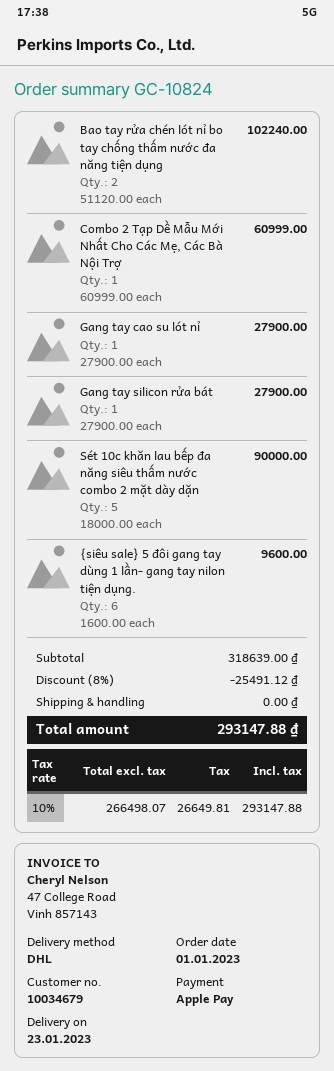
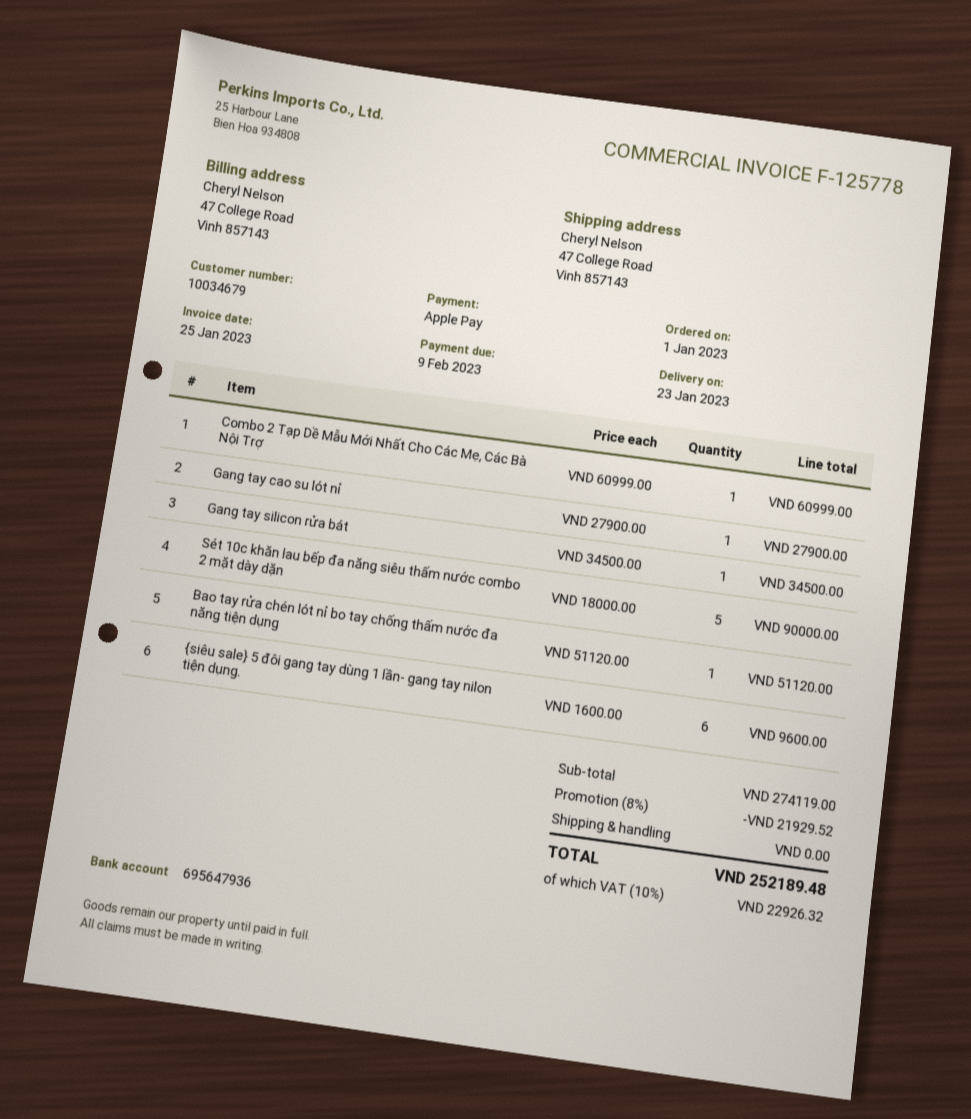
Bao tay rửa chén lót nỉ bo tay chống thấm nước đa năng tiện dụng: 2 x 51120.00 = 102240.00 -> 1 x 51120.00 = 51120.00
Gang tay silicon rửa bát: 1 x 27900.00 = 27900.00 -> 1 x 34500.00 = 34500.00
subtotal: 318639.00 -> 274119.00
discount: 8% = 25491.12 -> 8% = 21929.52
tax: 10% = 26649.81 -> 10% = 22926.32
total: 293147.88 -> 252189.48

